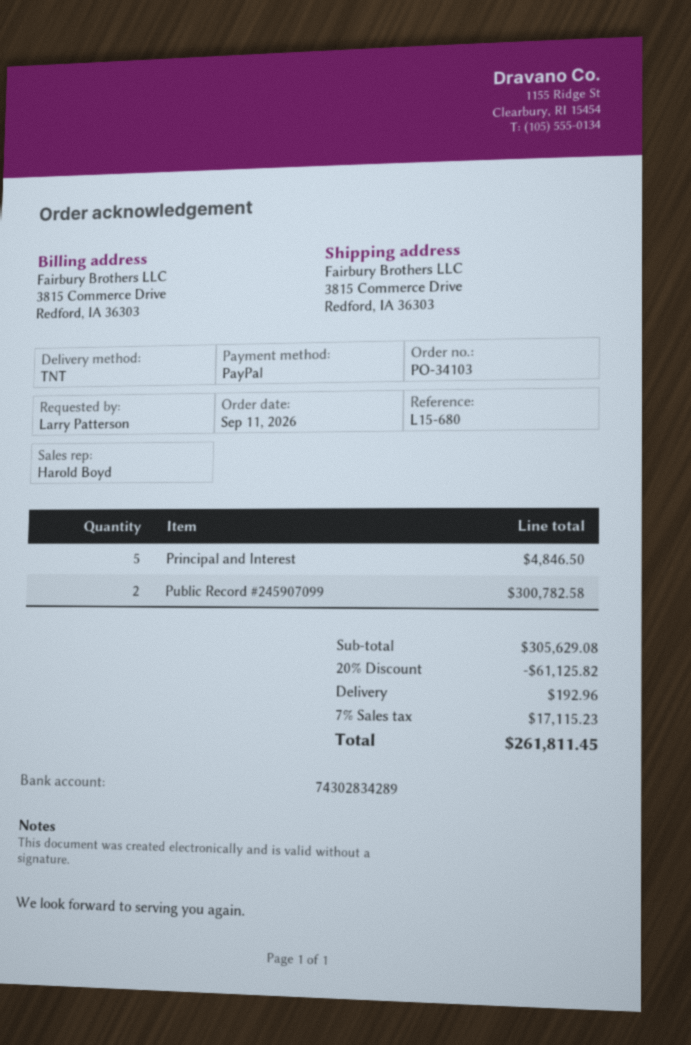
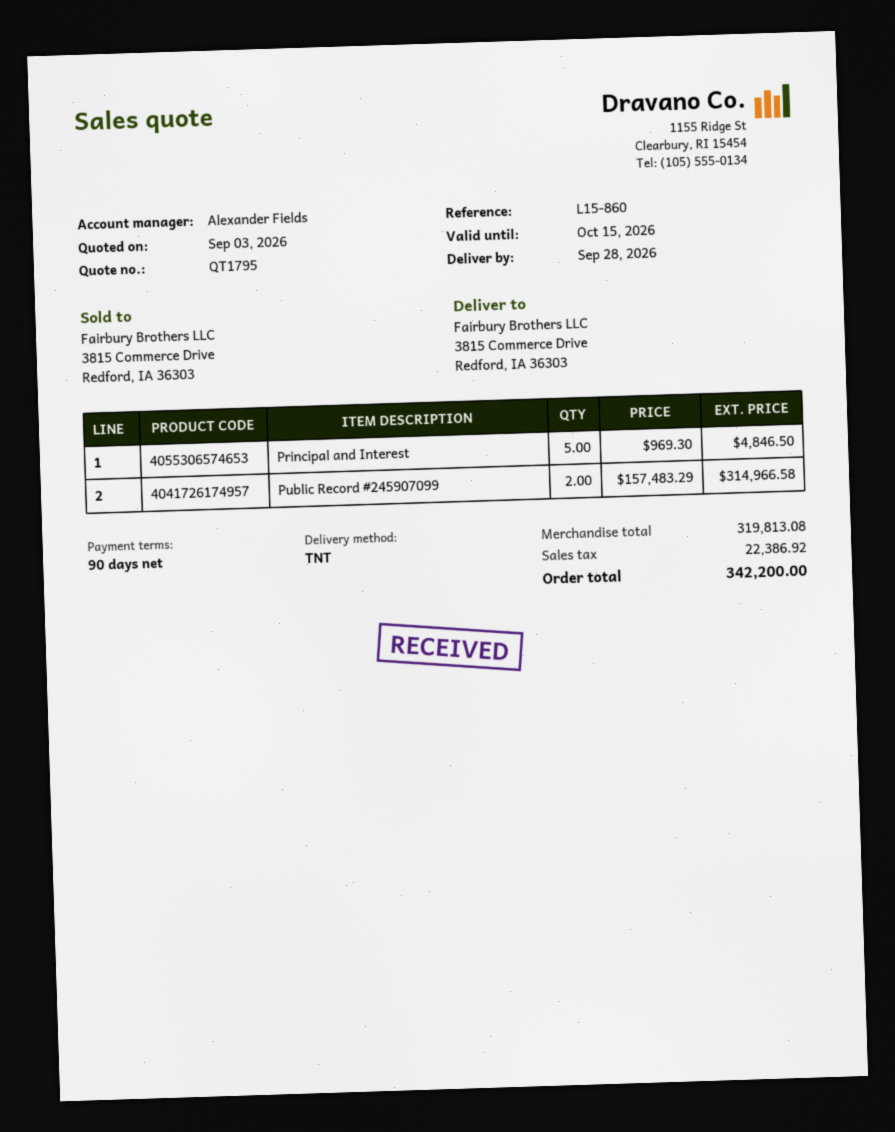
reference: L15-680 -> L15-860
sales rep: Harold Boyd -> Alexander Fields
Public Record #245907099: 2 for 300782.58 -> 2 for 314966.58
subtotal: 305629.08 -> 319813.08
discount: 20% = 61125.82 -> none
shipping: 192.96 -> none
tax: 17115.23 -> 22386.92
total: 261811.45 -> 342200.00

